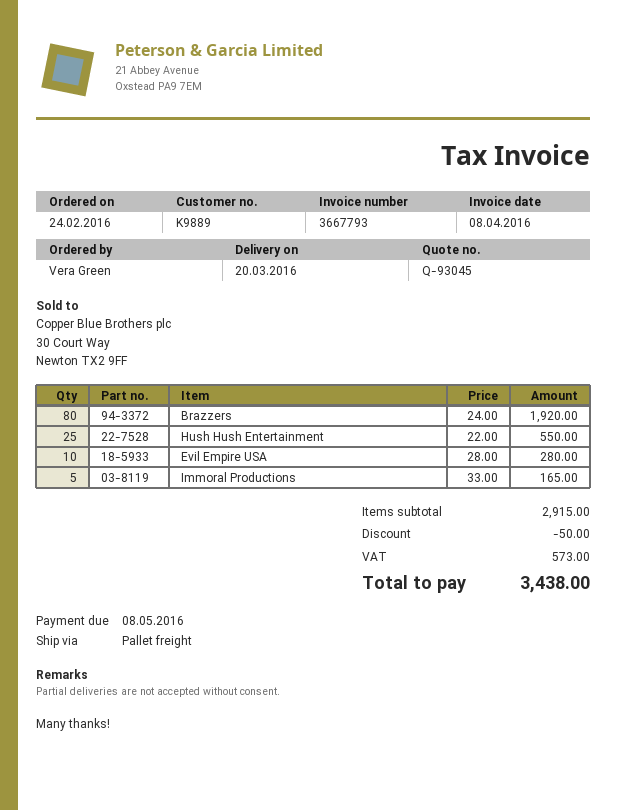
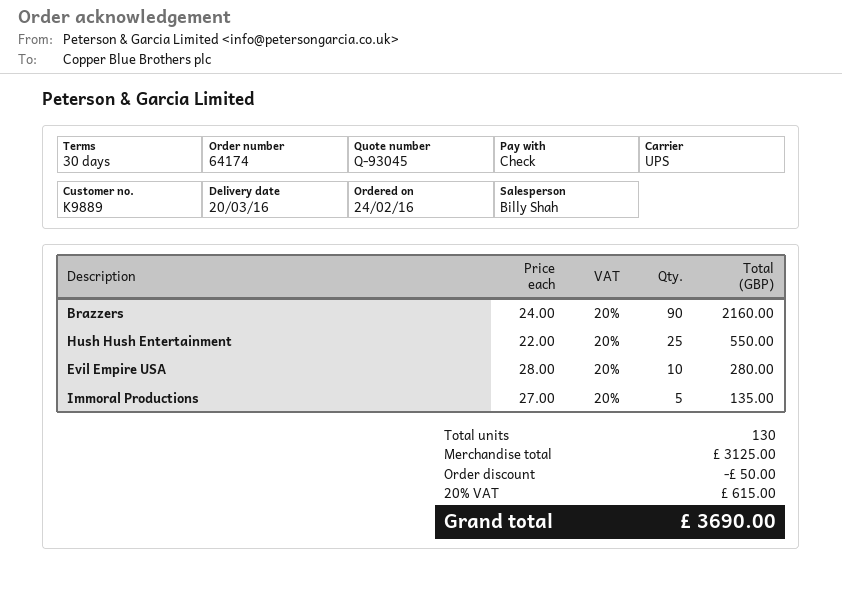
shipping method: pallet freight -> UPS
Brazzers: 80 x 24.00 = 1920.00 -> 90 x 24.00 = 2160.00
Immoral Productions: 5 x 33.00 = 165.00 -> 5 x 27.00 = 135.00
subtotal: 2915.00 -> 3125.00
tax: 573.00 -> 615.00
total: 3438.00 -> 3690.00

